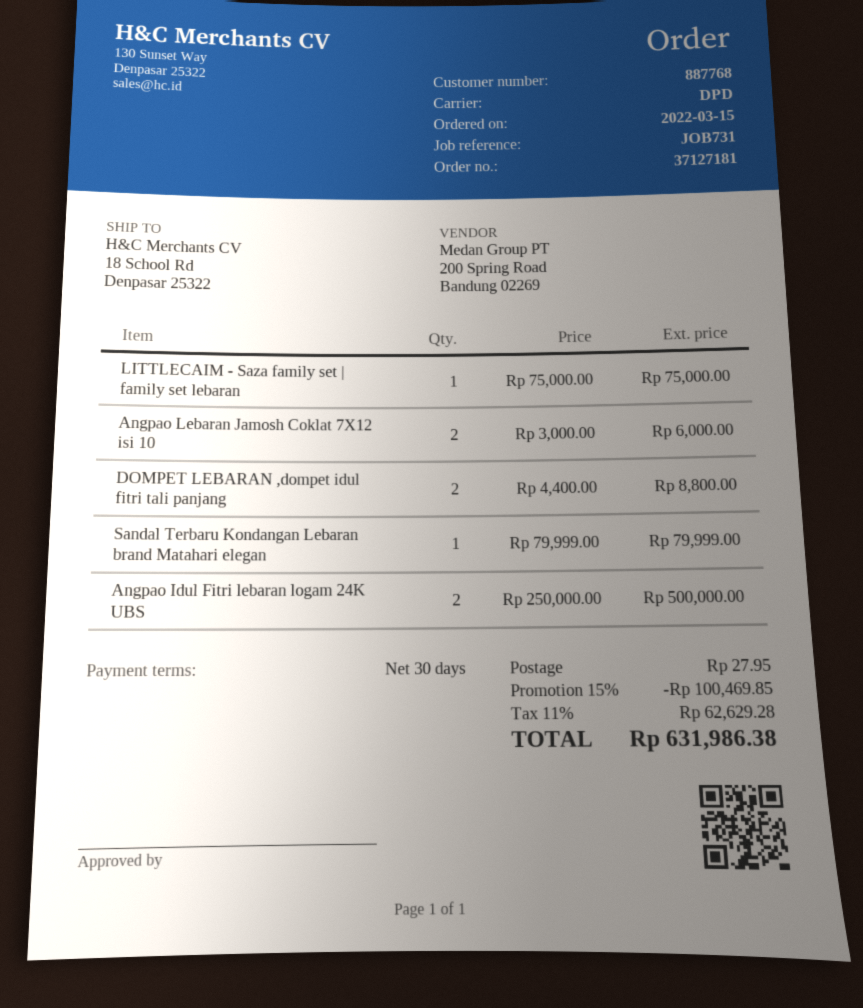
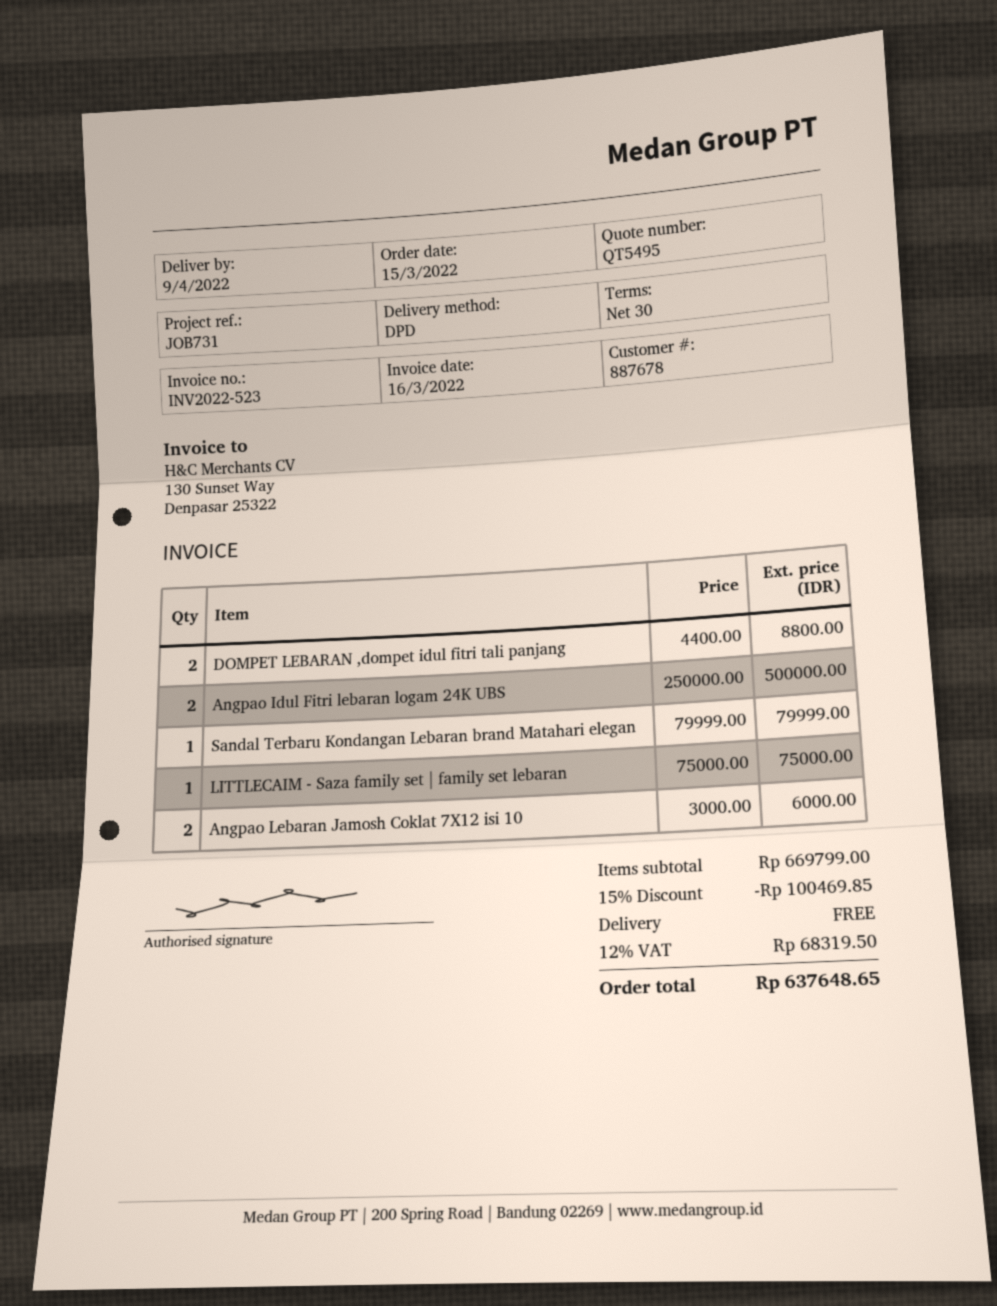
customer number: 887768 -> 887678
shipping: 27.95 -> 0.00
tax: 11% = 62629.28 -> 12% = 68319.50
total: 631986.38 -> 637648.65

